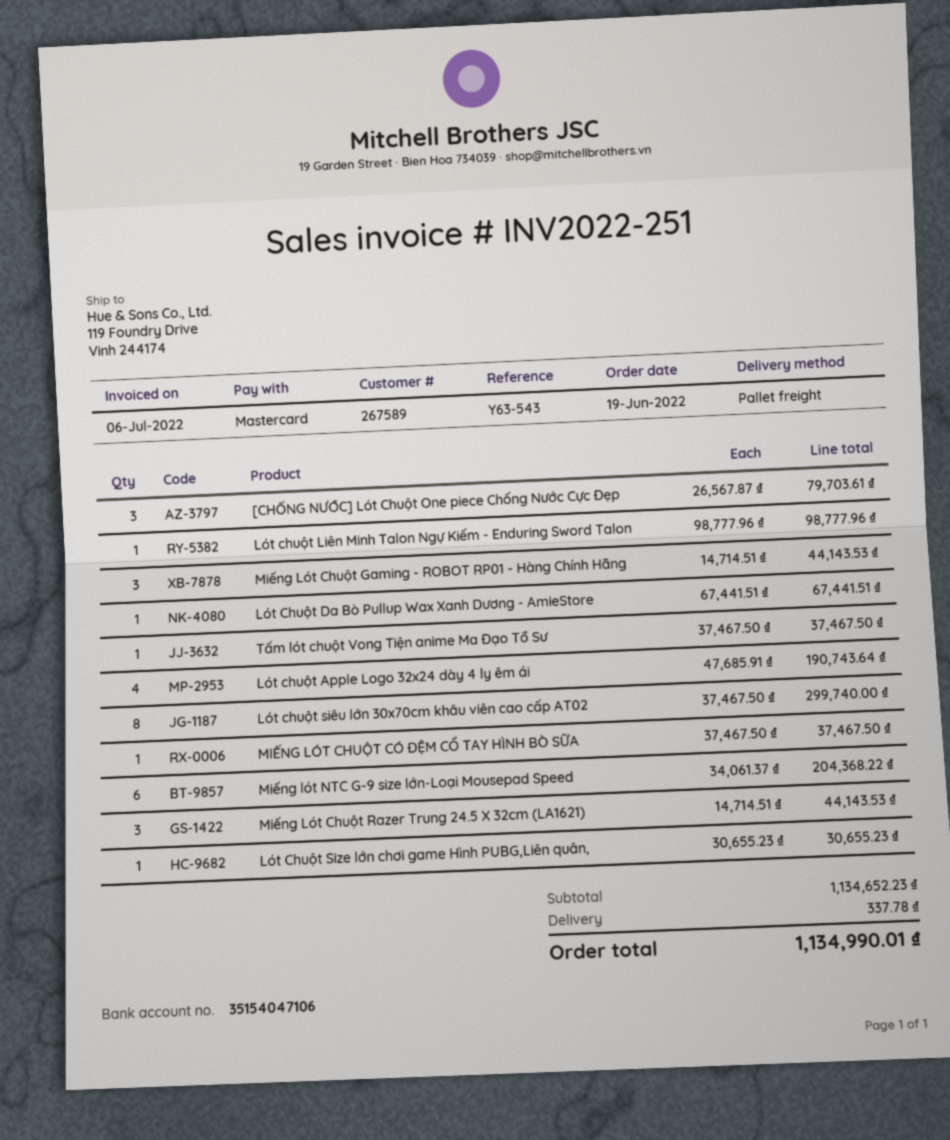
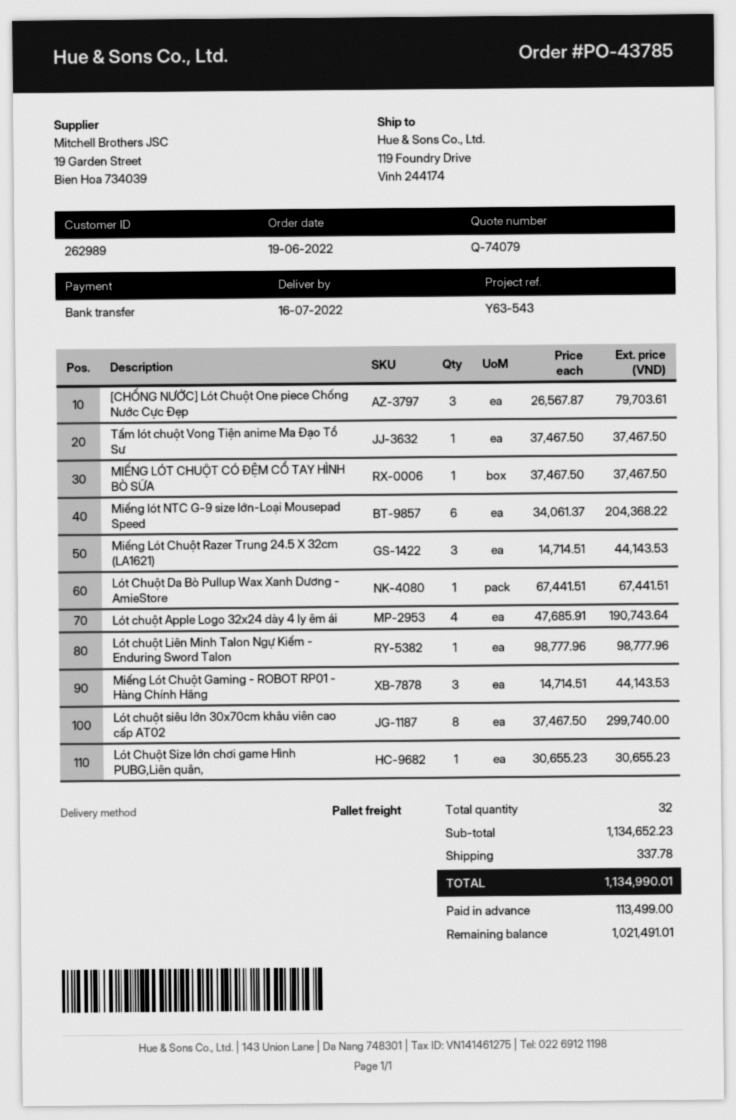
customer number: 267589 -> 262989
payment method: Mastercard -> bank transfer

